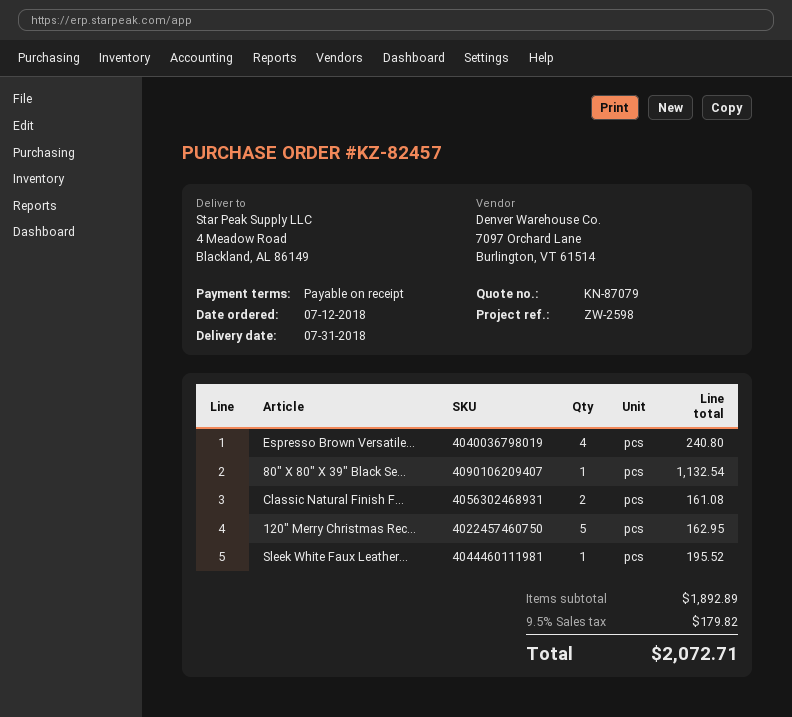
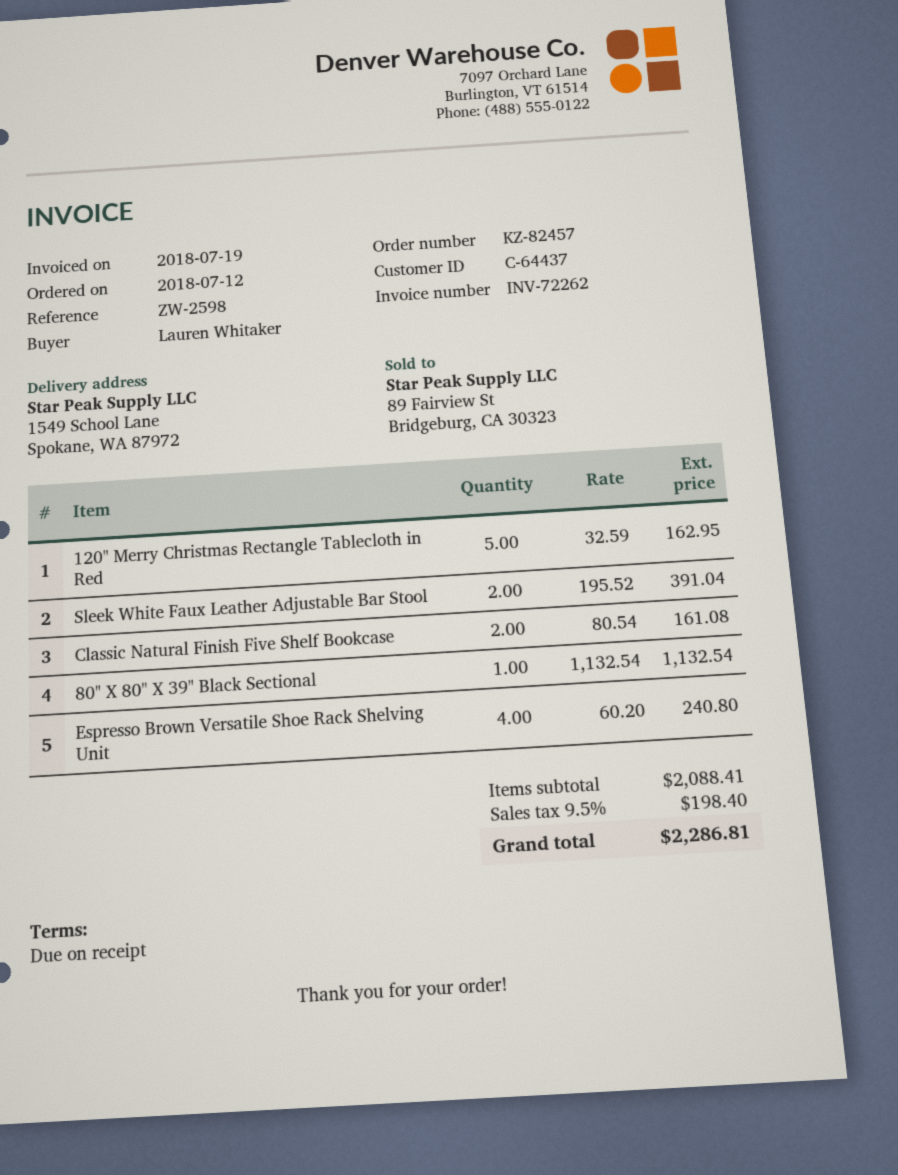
ship to: 4 Meadow Road, Blackland, AL 86149 -> 1549 School Lane, Spokane, WA 87972
Sleek White Faux Leather...: 1 for 195.52 -> 2 for 391.04
subtotal: 1892.89 -> 2088.41
tax: 9.5% = 179.82 -> 9.5% = 198.40
total: 2072.71 -> 2286.81

